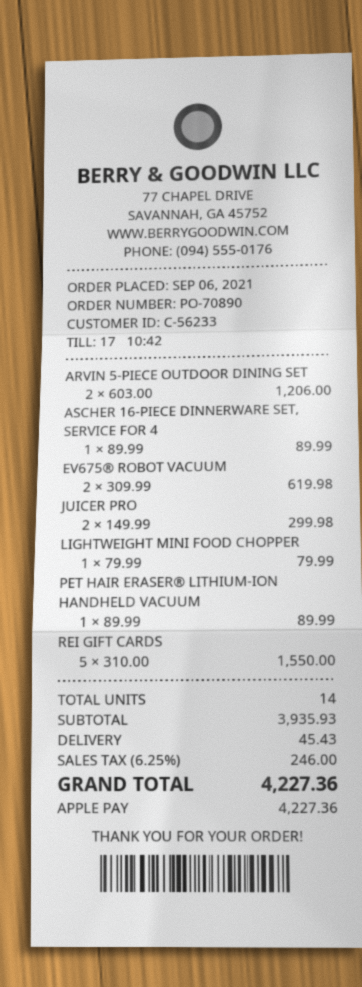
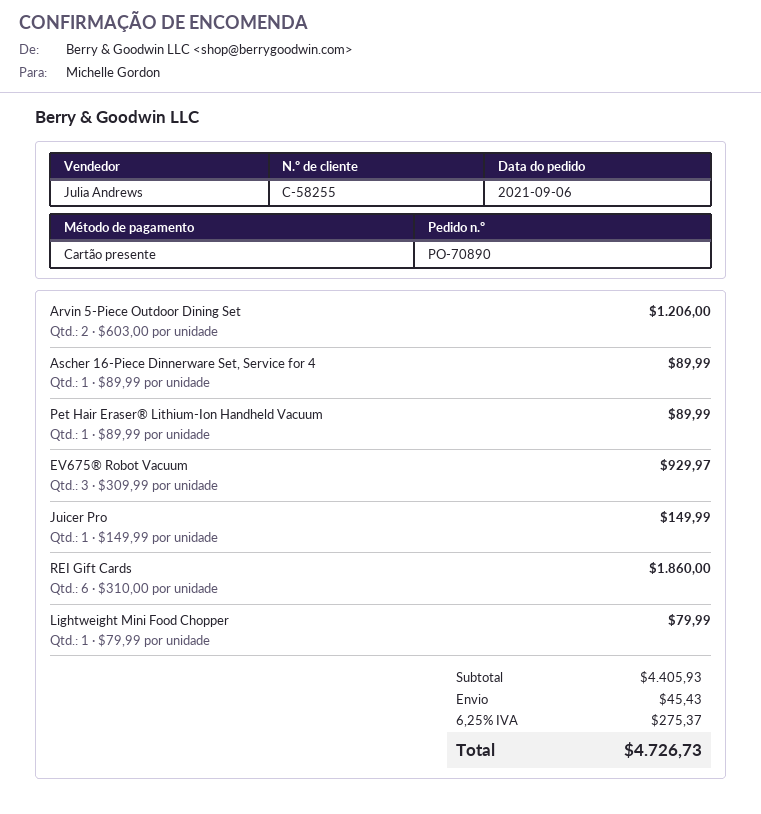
customer number: C-56233 -> C-58255
payment method: Apple Pay -> gift card
EV675® ROBOT VACUUM: 2 x 309.99 = 619.98 -> 3 x 309.99 = 929.97
JUICER PRO: 2 x 149.99 = 299.98 -> 1 x 149.99 = 149.99
REI GIFT CARDS: 5 x 310.00 = 1550.00 -> 6 x 310.00 = 1860.00
subtotal: 3935.93 -> 4405.93
tax: 6.25% = 246.00 -> 6.25% = 275.37
total: 4227.36 -> 4726.73

